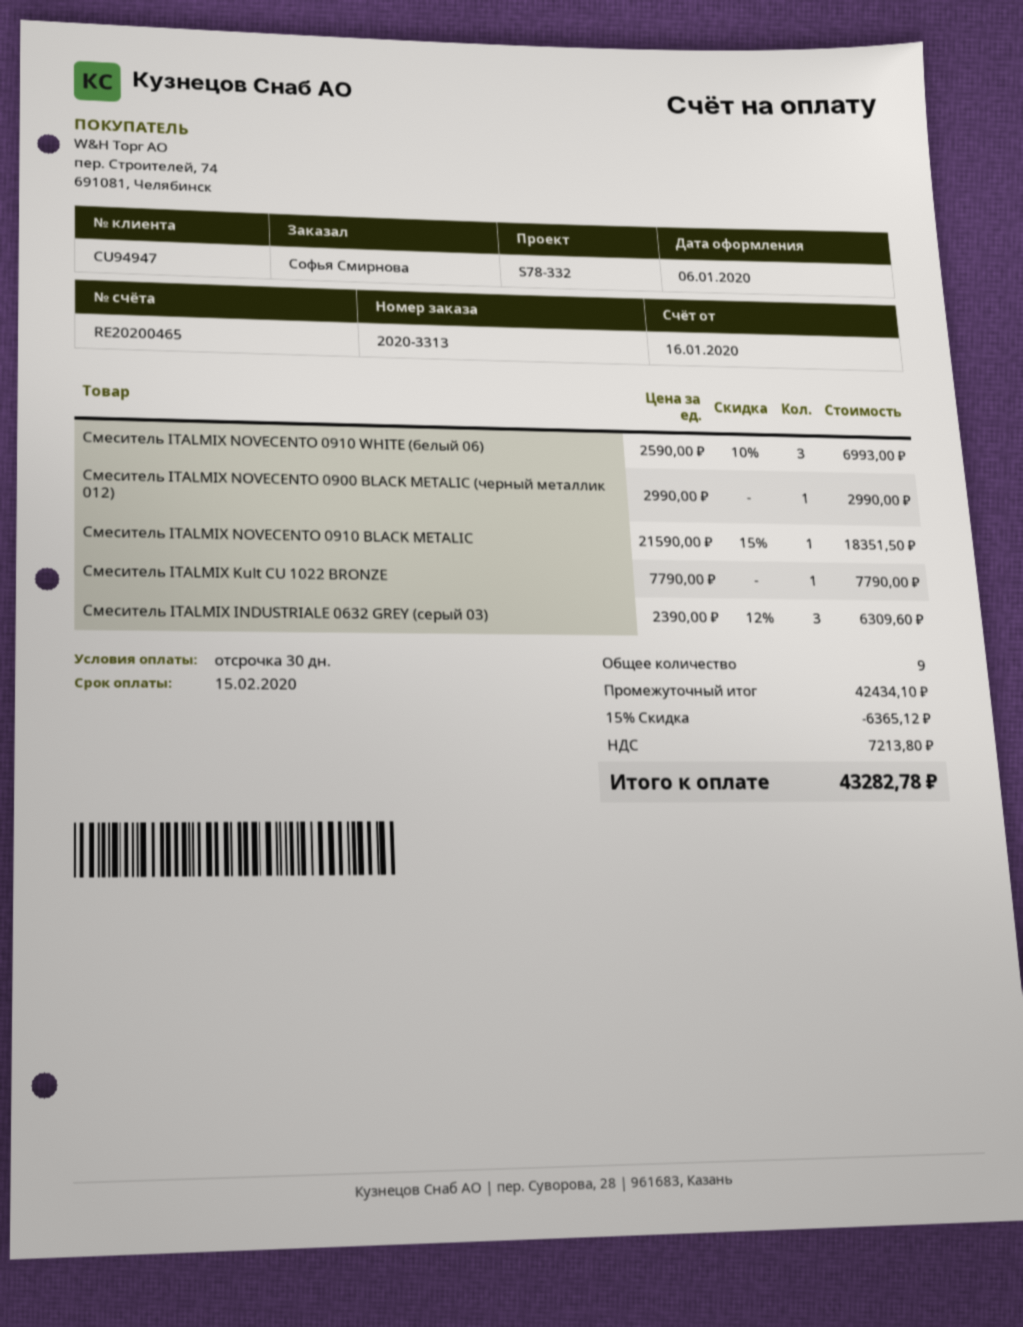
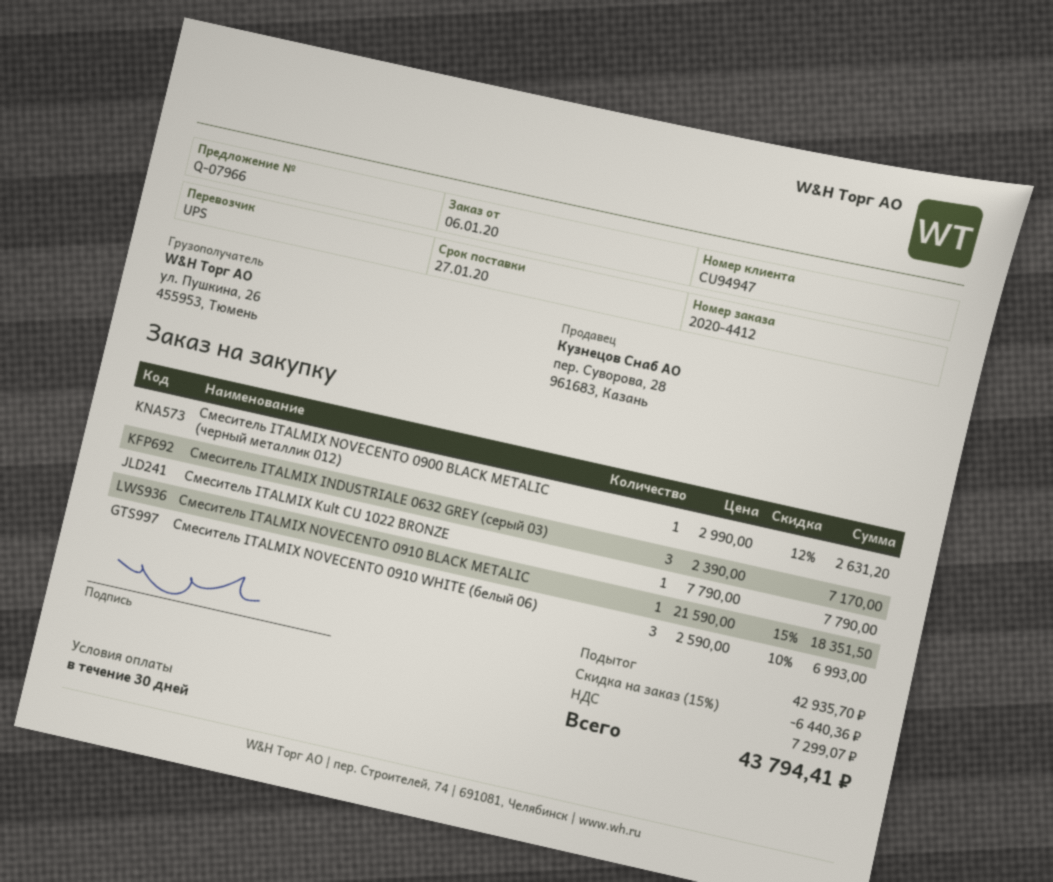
order number: 2020-3313 -> 2020-4412
Смеситель ITALMIX NOVECENTO 0900 BLACK METALIC (черный металлик 012): 1 x 2990.00 = 2990.00 -> 1 x 2990.00 - 12% = 2631.20
Смеситель ITALMIX INDUSTRIALE 0632 GREY (серый 03): 3 x 2390.00 - 12% = 6309.60 -> 3 x 2390.00 = 7170.00
subtotal: 42434.10 -> 42935.70
discount: 15% = 6365.12 -> 15% = 6440.36
tax: 7213.80 -> 7299.07
total: 43282.78 -> 43794.41

